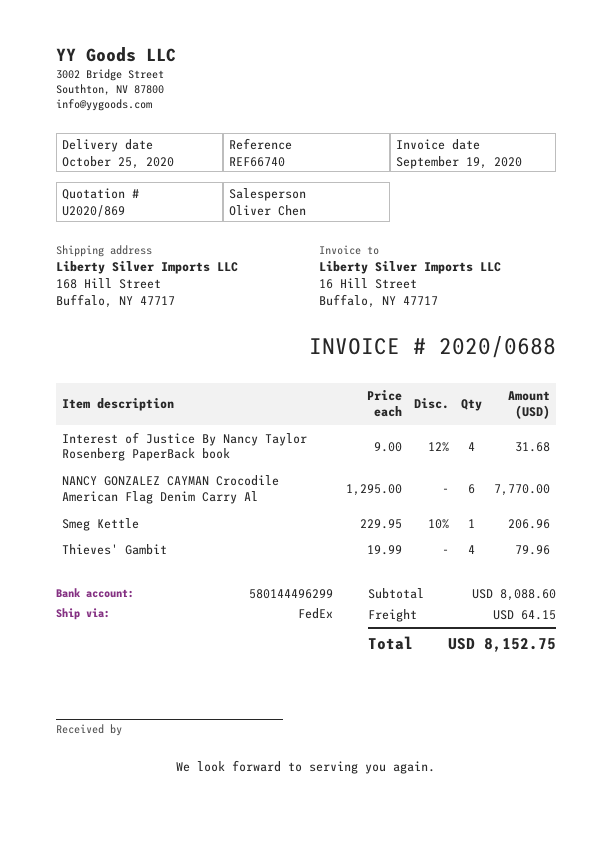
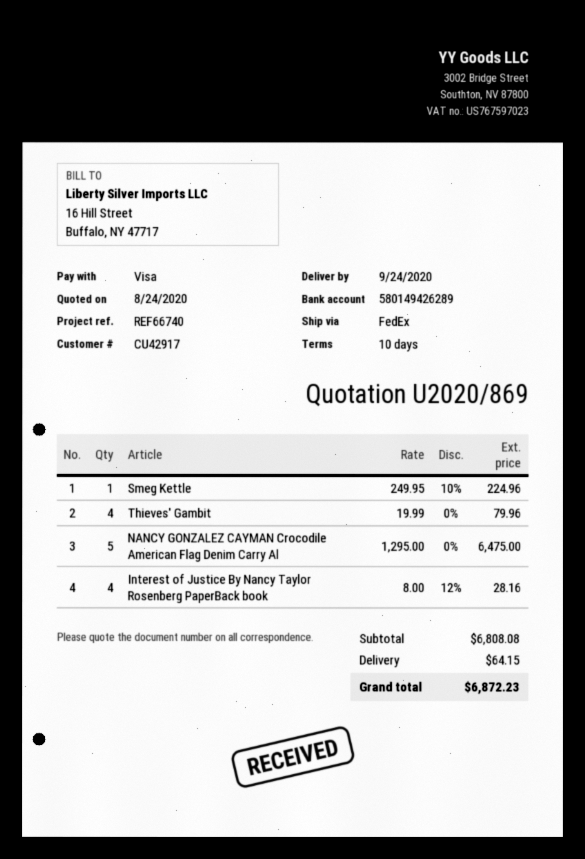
delivery date: 2020-10-25 -> 2020-09-24
bank account: 580144496299 -> 580149426289
Interest of Justice By Nancy Taylor Rosenberg PaperBack book: 4 x 9.00 - 12% = 31.68 -> 4 x 8.00 - 12% = 28.16
NANCY GONZALEZ CAYMAN Crocodile American Flag Denim Carry Al: 6 x 1295.00 = 7770.00 -> 5 x 1295.00 = 6475.00
Smeg Kettle: 1 x 229.95 - 10% = 206.96 -> 1 x 249.95 - 10% = 224.96
subtotal: 8088.60 -> 6808.08
total: 8152.75 -> 6872.23

